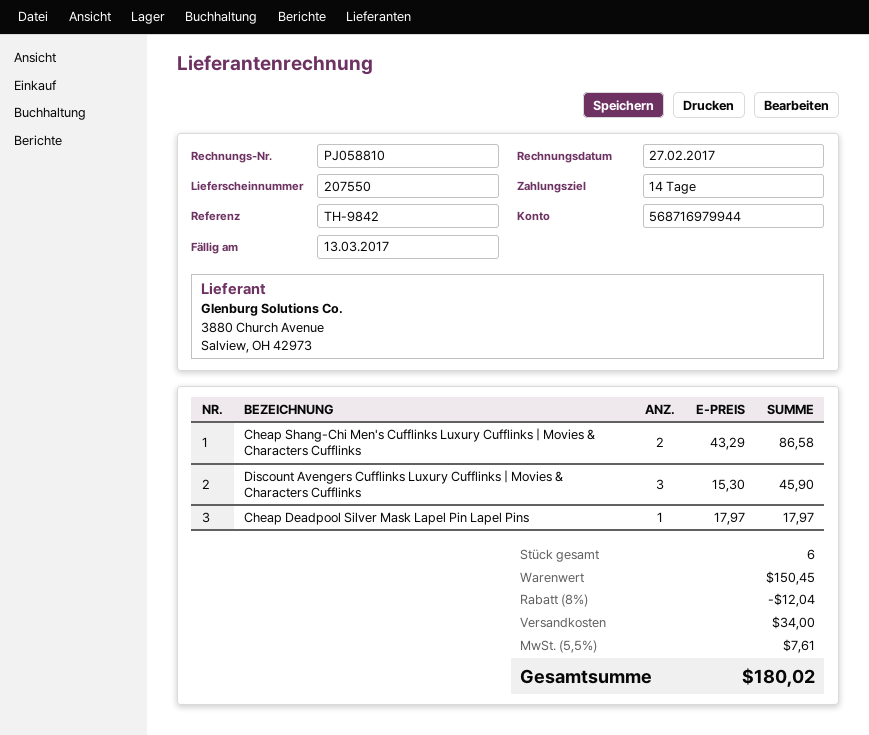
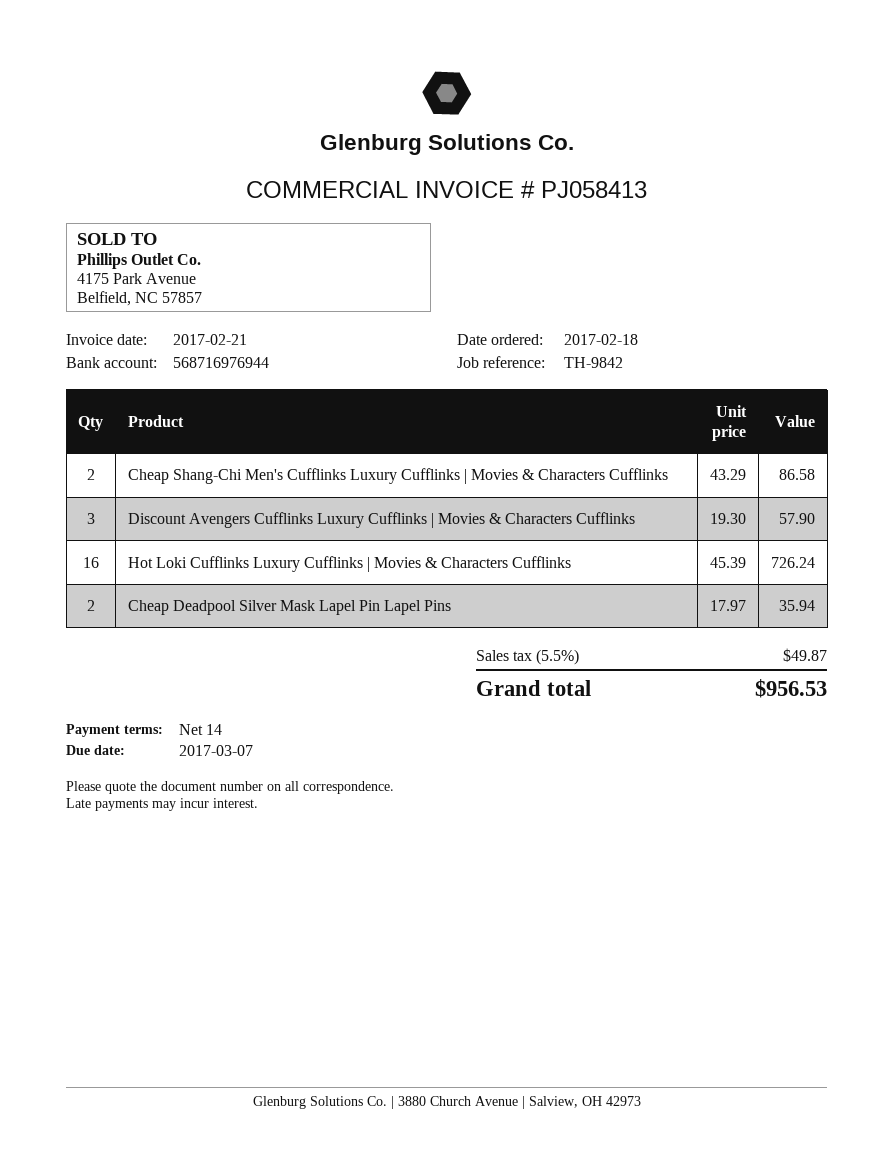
invoice number: PJ058810 -> PJ058413
invoice date: 2017-02-27 -> 2017-02-21
due date: 2017-03-13 -> 2017-03-07
bank account: 568716979944 -> 568716976944
Discount Avengers Cufflinks Luxury Cufflinks | Movies & Characters Cufflinks: 3 x 15.30 = 45.90 -> 3 x 19.30 = 57.90
Cheap Deadpool Silver Mask Lapel Pin Lapel Pins: 1 x 17.97 = 17.97 -> 2 x 17.97 = 35.94
Hot Loki Cufflinks Luxury Cufflinks | Movies & Characters Cufflinks: none -> 16 x 45.39 = 726.24
discount: 8% = 12.04 -> none
shipping: 34.00 -> none
tax: 5.5% = 7.61 -> 5.5% = 49.87
total: 180.02 -> 956.53

